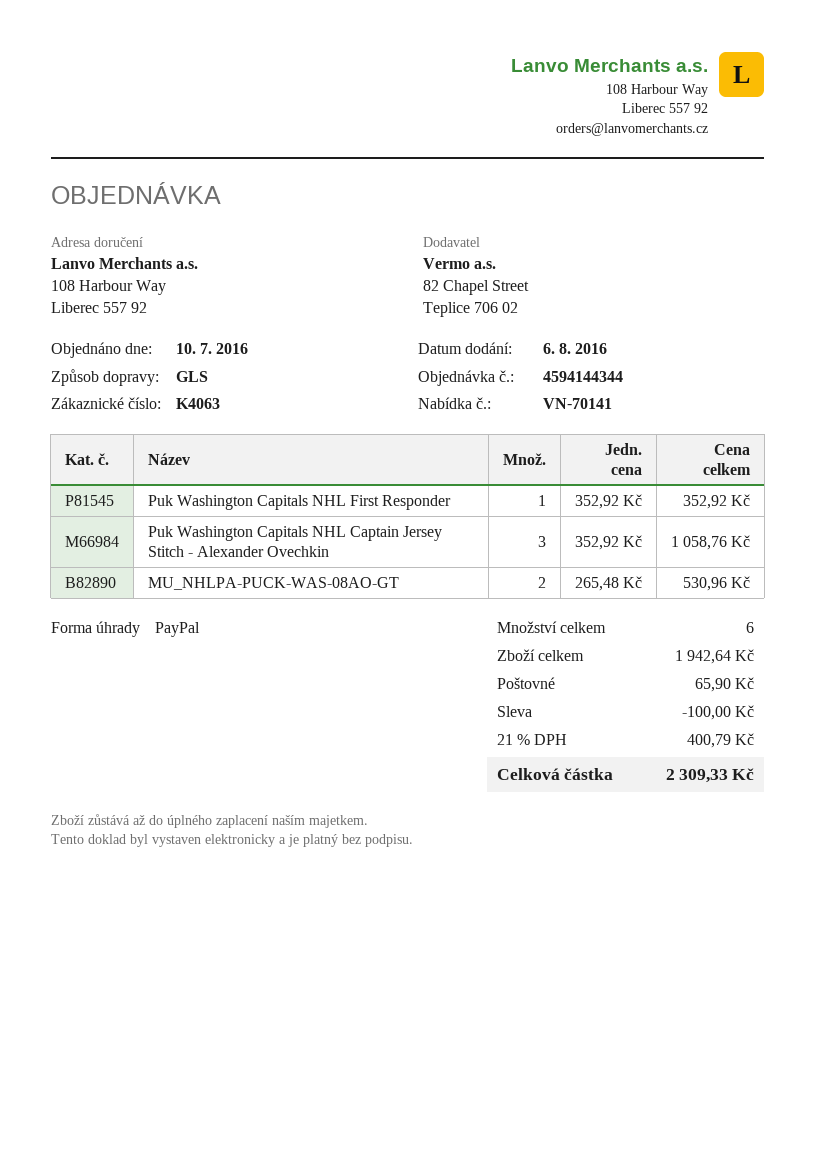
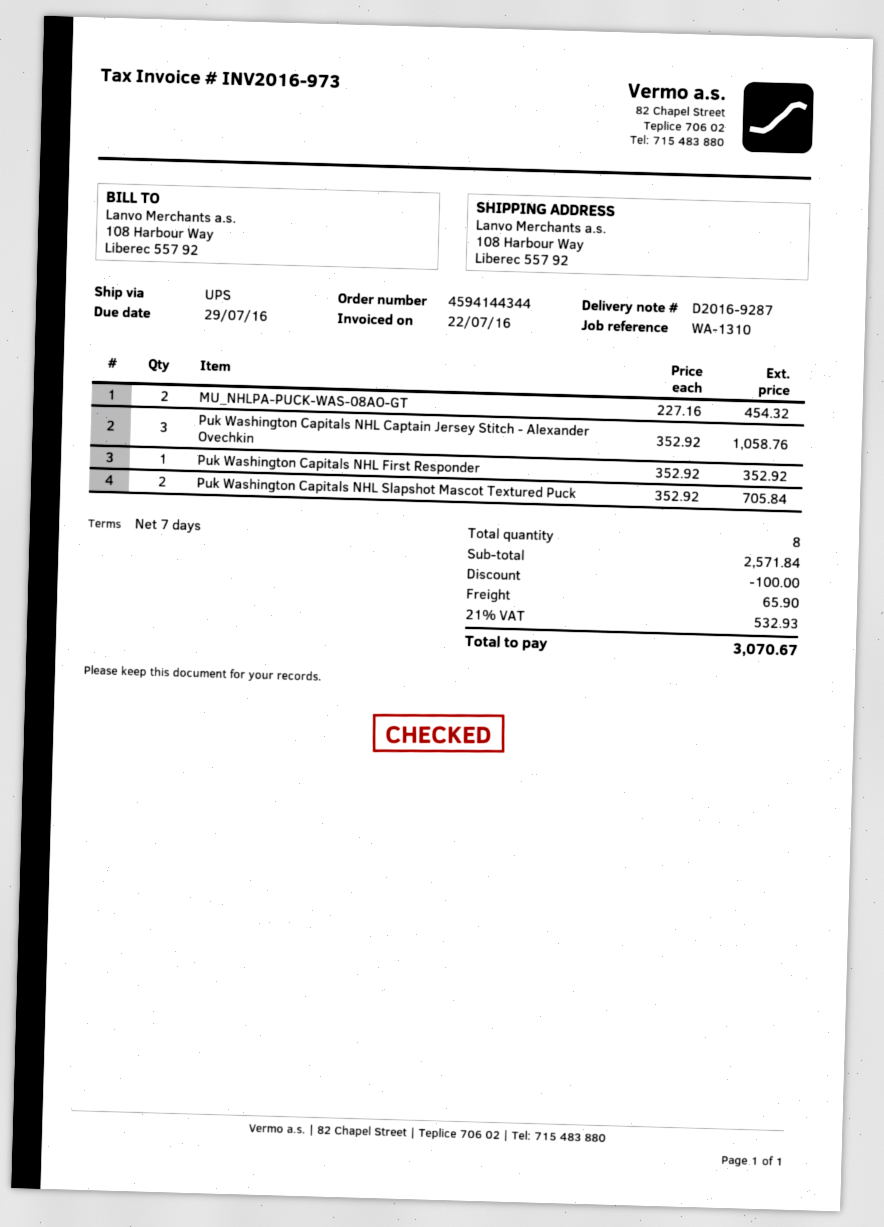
shipping method: GLS -> UPS
MU_NHLPA-PUCK-WAS-08AO-GT: 2 x 265.48 = 530.96 -> 2 x 227.16 = 454.32
Puk Washington Capitals NHL Slapshot Mascot Textured Puck: none -> 2 x 352.92 = 705.84
total quantity: 6 -> 8
subtotal: 1942.64 -> 2571.84
tax: 21% = 400.79 -> 21% = 532.93
total: 2309.33 -> 3070.67

